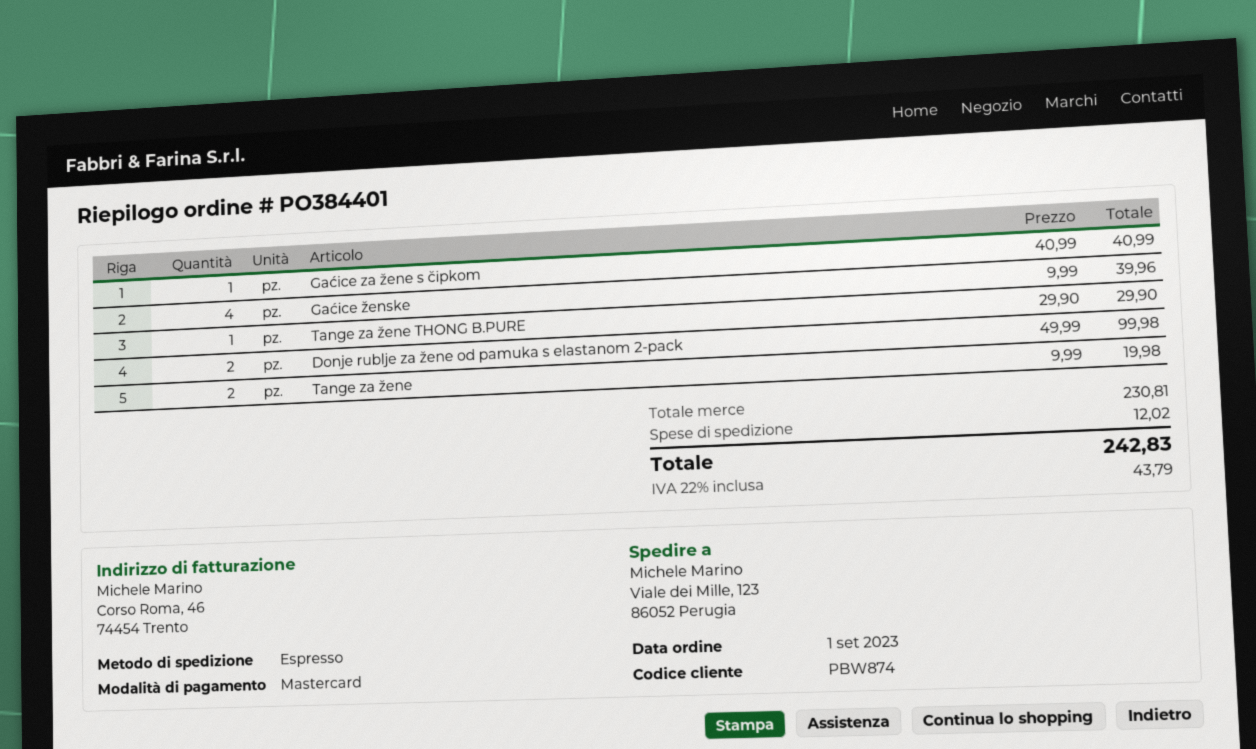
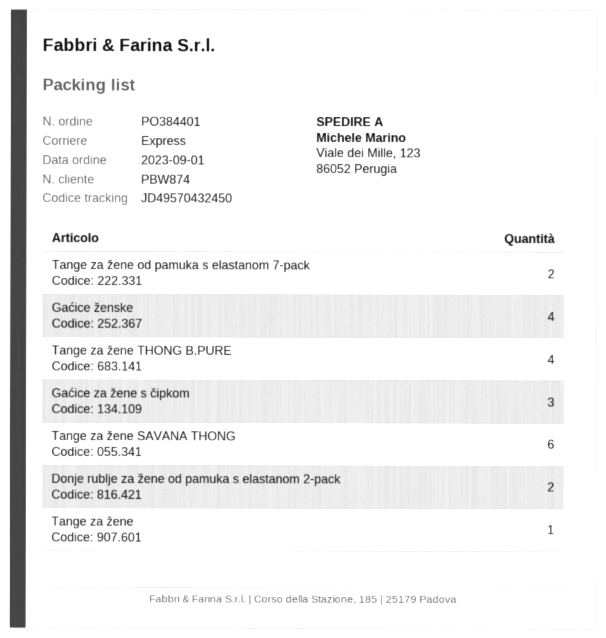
Gaćice za žene s čipkom: 1 -> 3
Tange za žene THONG B.PURE: 1 -> 4
Tange za žene: 2 -> 1
Tange za žene od pamuka s elastanom 7-pack: none -> 2
Tange za žene SAVANA THONG: none -> 6

